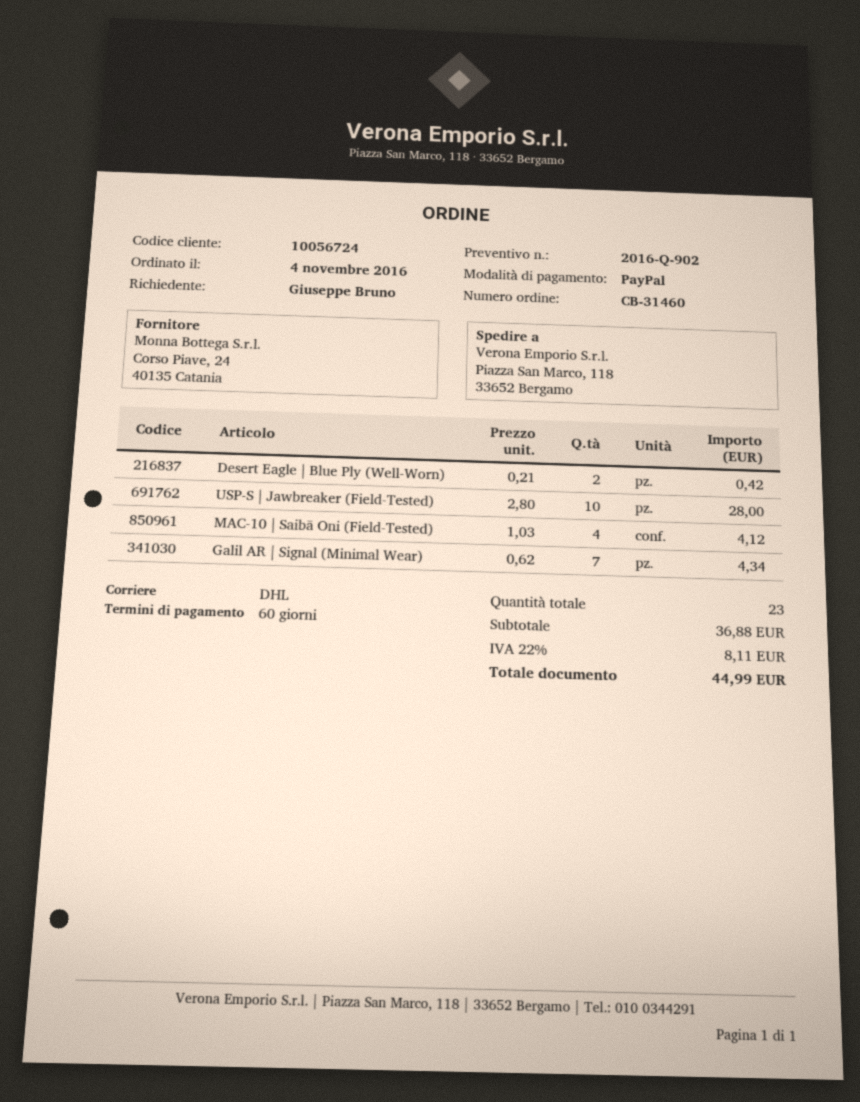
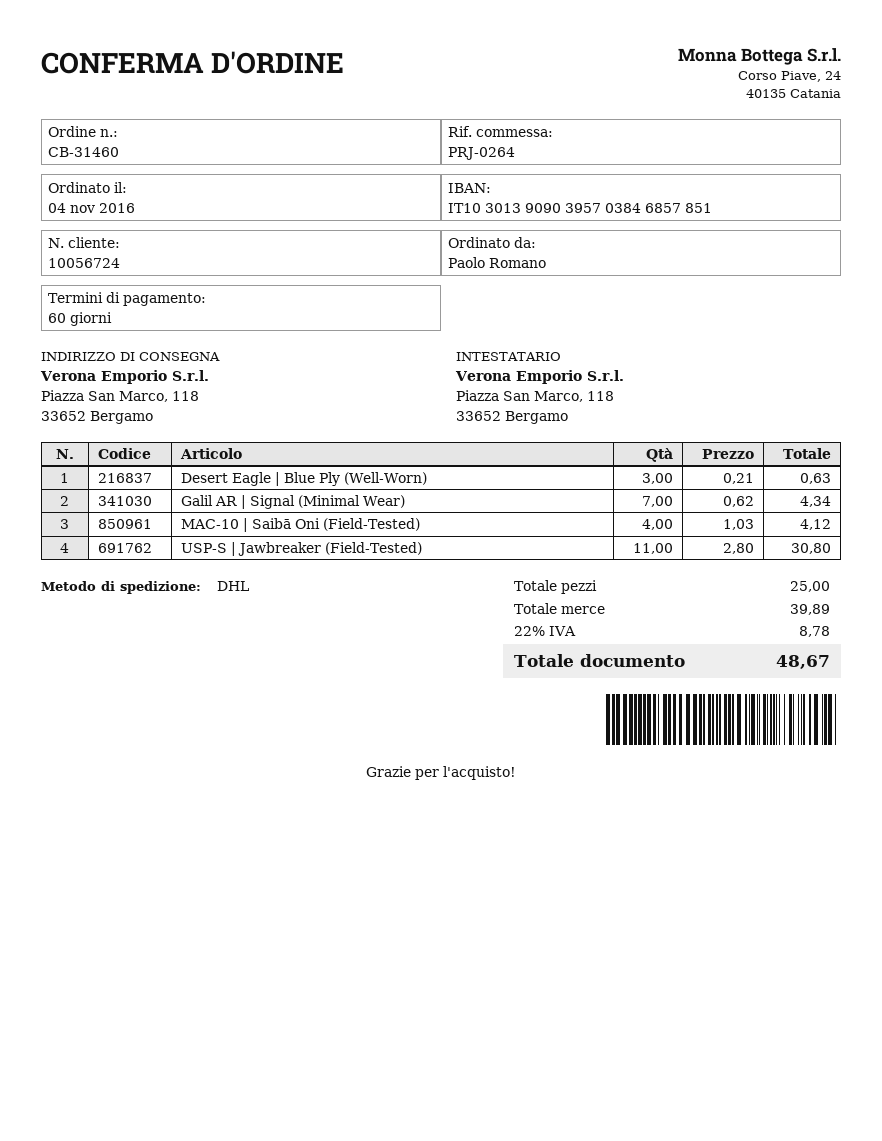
ordered by: Giuseppe Bruno -> Paolo Romano
Desert Eagle | Blue Ply (Well-Worn): 2 x 0.21 = 0.42 -> 3 x 0.21 = 0.63
USP-S | Jawbreaker (Field-Tested): 10 x 2.80 = 28.00 -> 11 x 2.80 = 30.80
total quantity: 23 -> 25
subtotal: 36.88 -> 39.89
tax: 22% = 8.11 -> 22% = 8.78
total: 44.99 -> 48.67

